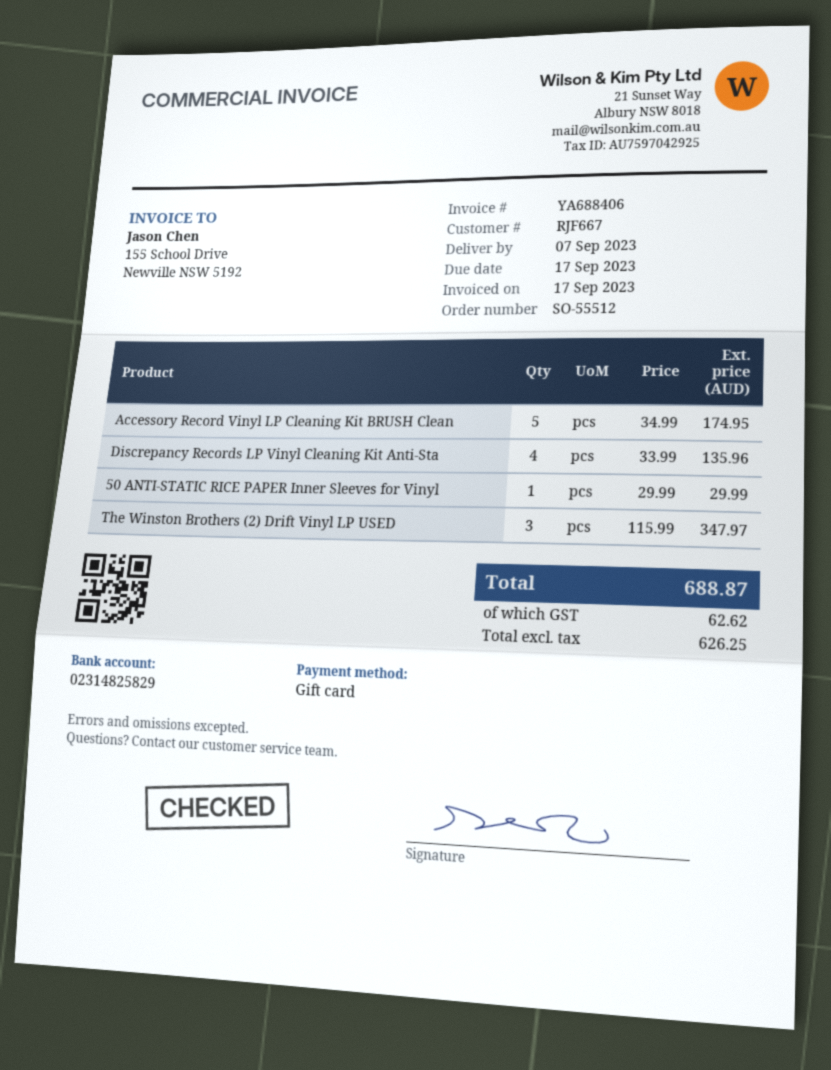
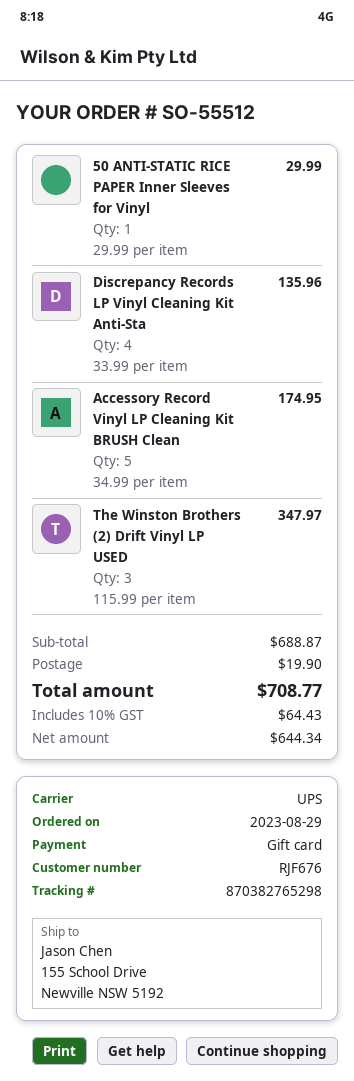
customer number: RJF667 -> RJF676
shipping: none -> 19.90
net: 626.25 -> 644.34
tax: 62.62 -> 64.43
total: 688.87 -> 708.77

